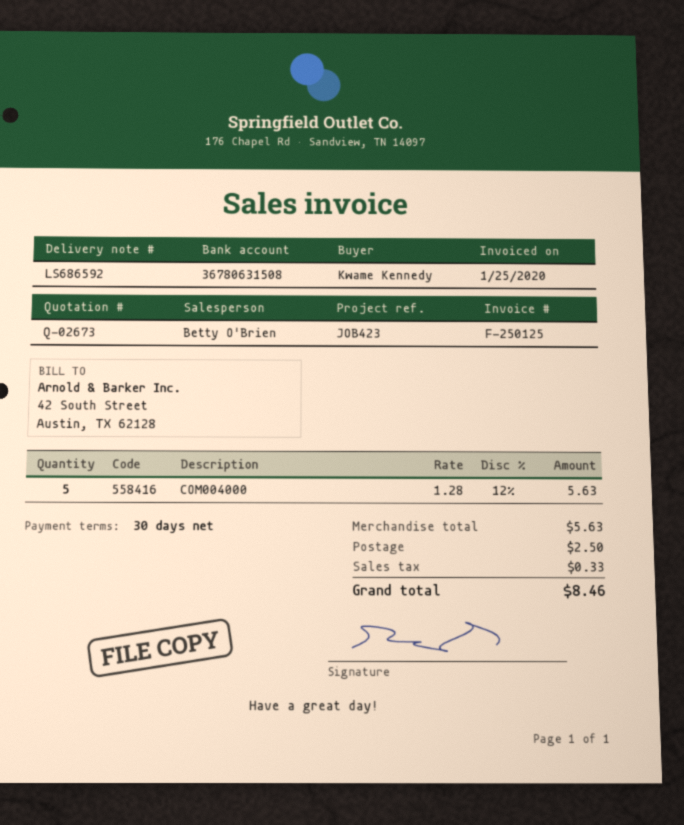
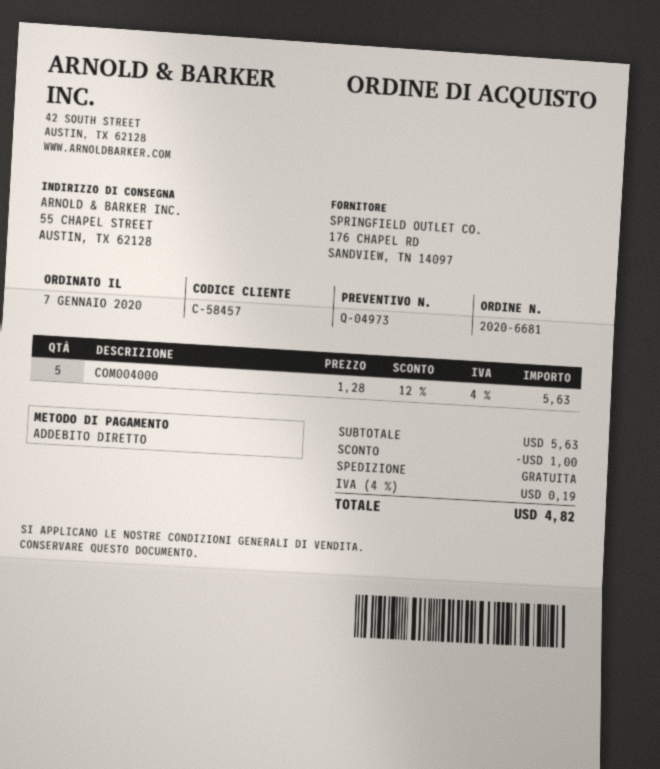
quote number: Q-02673 -> Q-04973
discount: none -> 1.00
shipping: 2.50 -> 0.00
tax: 0.33 -> 0.19
total: 8.46 -> 4.82

